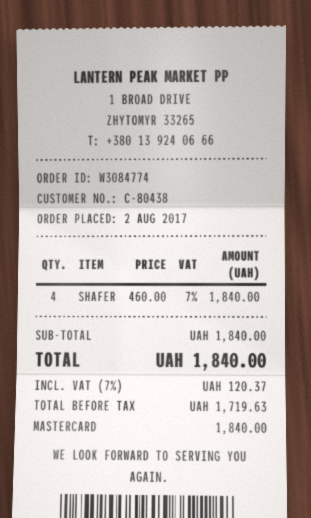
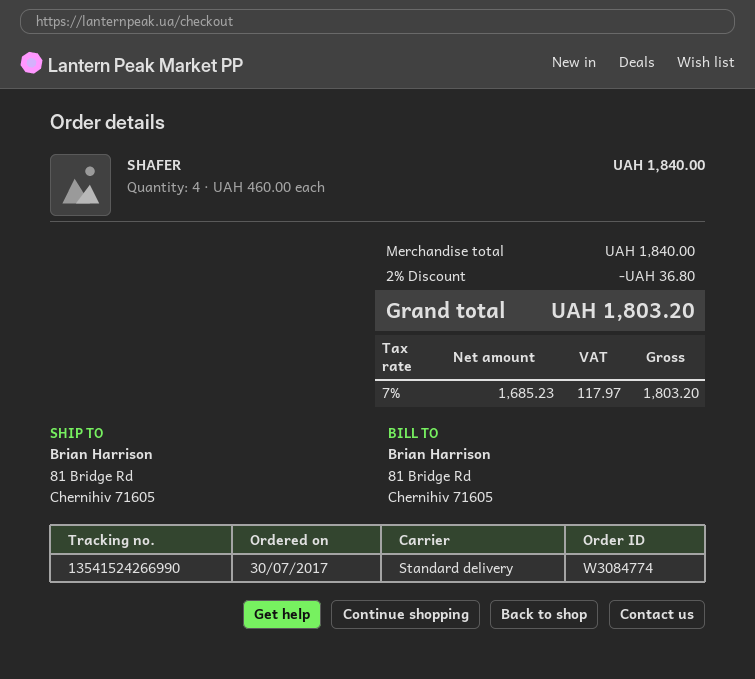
order date: 2017-08-02 -> 2017-07-30
discount: none -> 2% = 36.80
net: 1719.63 -> 1685.23
tax: 7% = 120.37 -> 7% = 117.97
total: 1840.00 -> 1803.20

